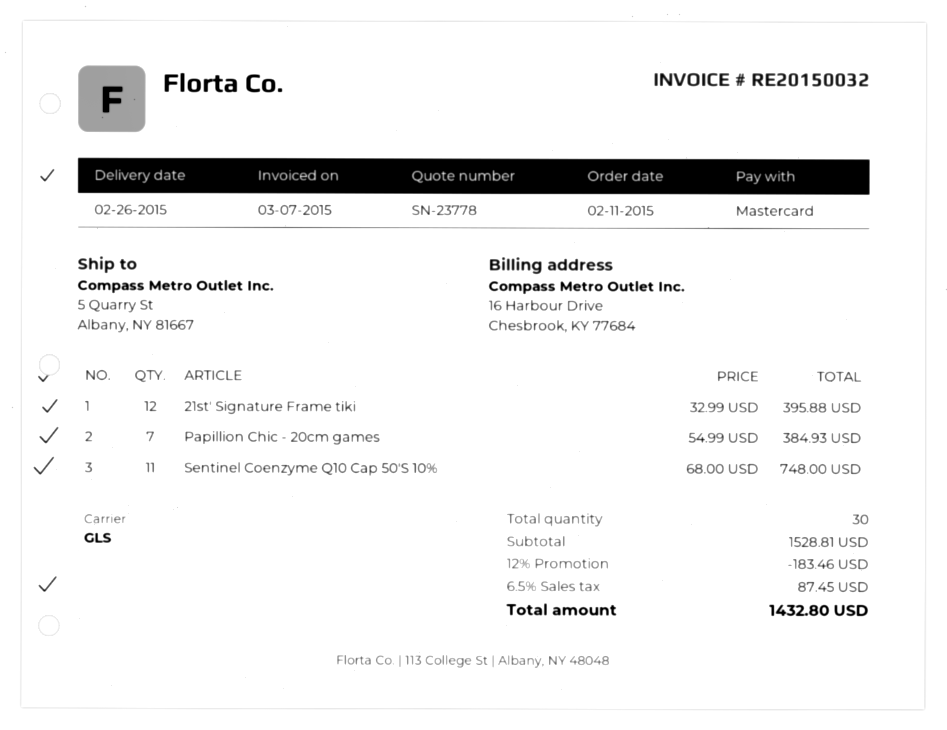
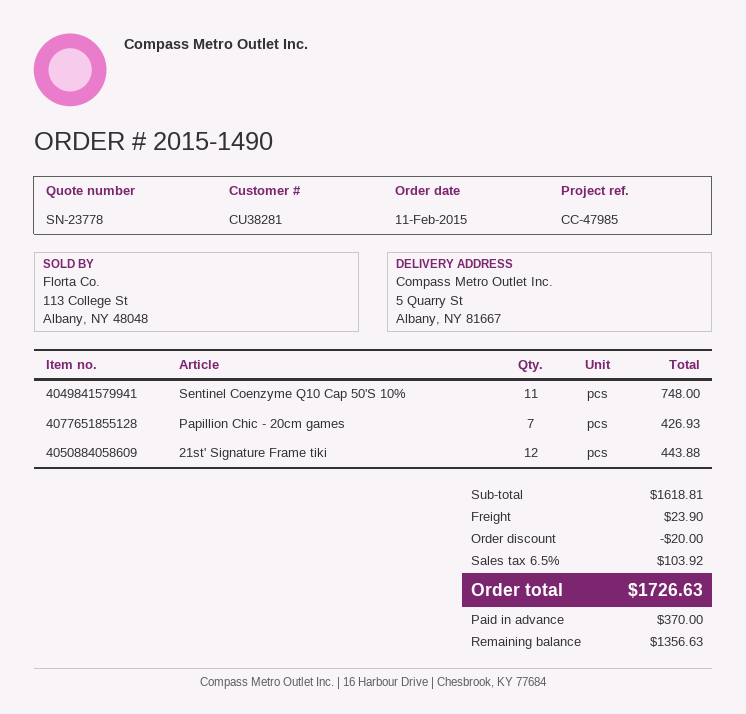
21st' Signature Frame tiki: 12 for 395.88 -> 12 for 443.88
Papillion Chic - 20cm games: 7 for 384.93 -> 7 for 426.93
subtotal: 1528.81 -> 1618.81
discount: 183.46 -> 20.00
shipping: none -> 23.90
tax: 6.5% = 87.45 -> 6.5% = 103.92
total: 1432.80 -> 1726.63

